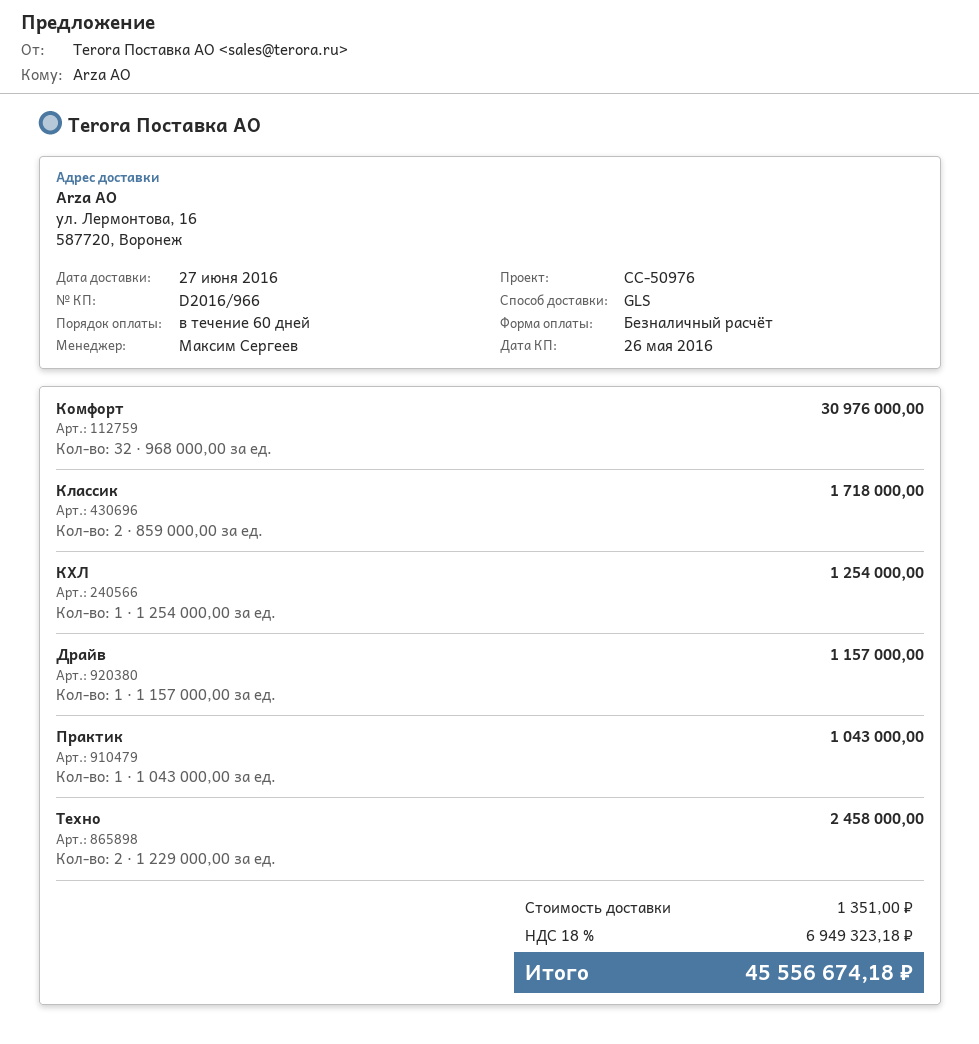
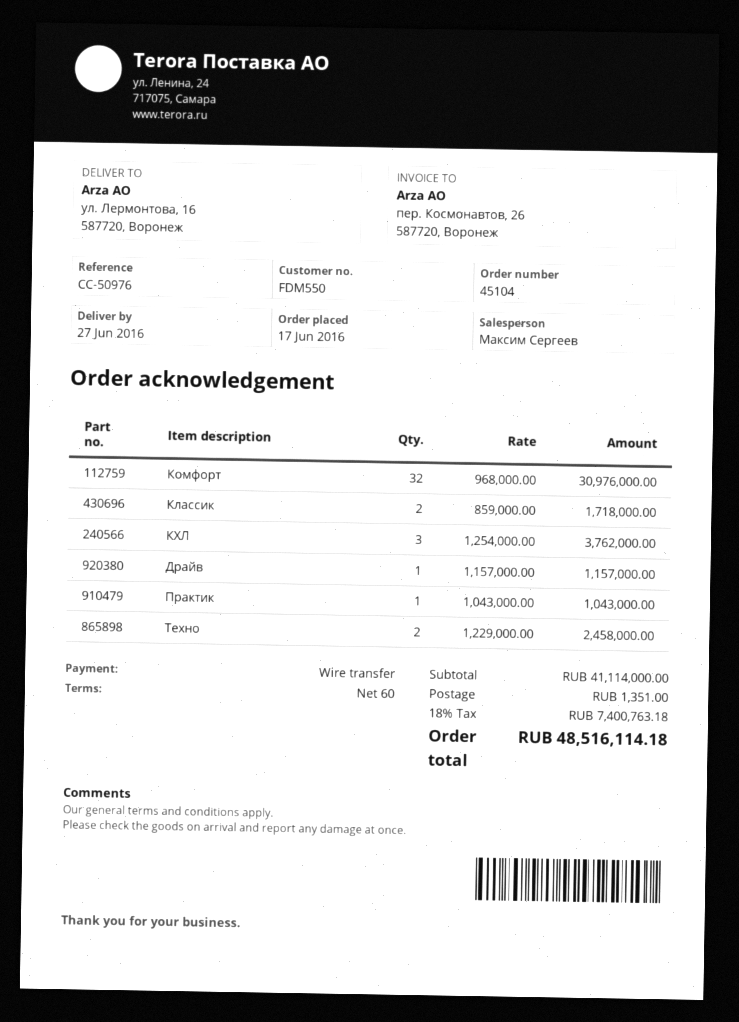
КХЛ: 1 x 1254000.00 = 1254000.00 -> 3 x 1254000.00 = 3762000.00
tax: 18% = 6949323.18 -> 18% = 7400763.18
total: 45556674.18 -> 48516114.18

